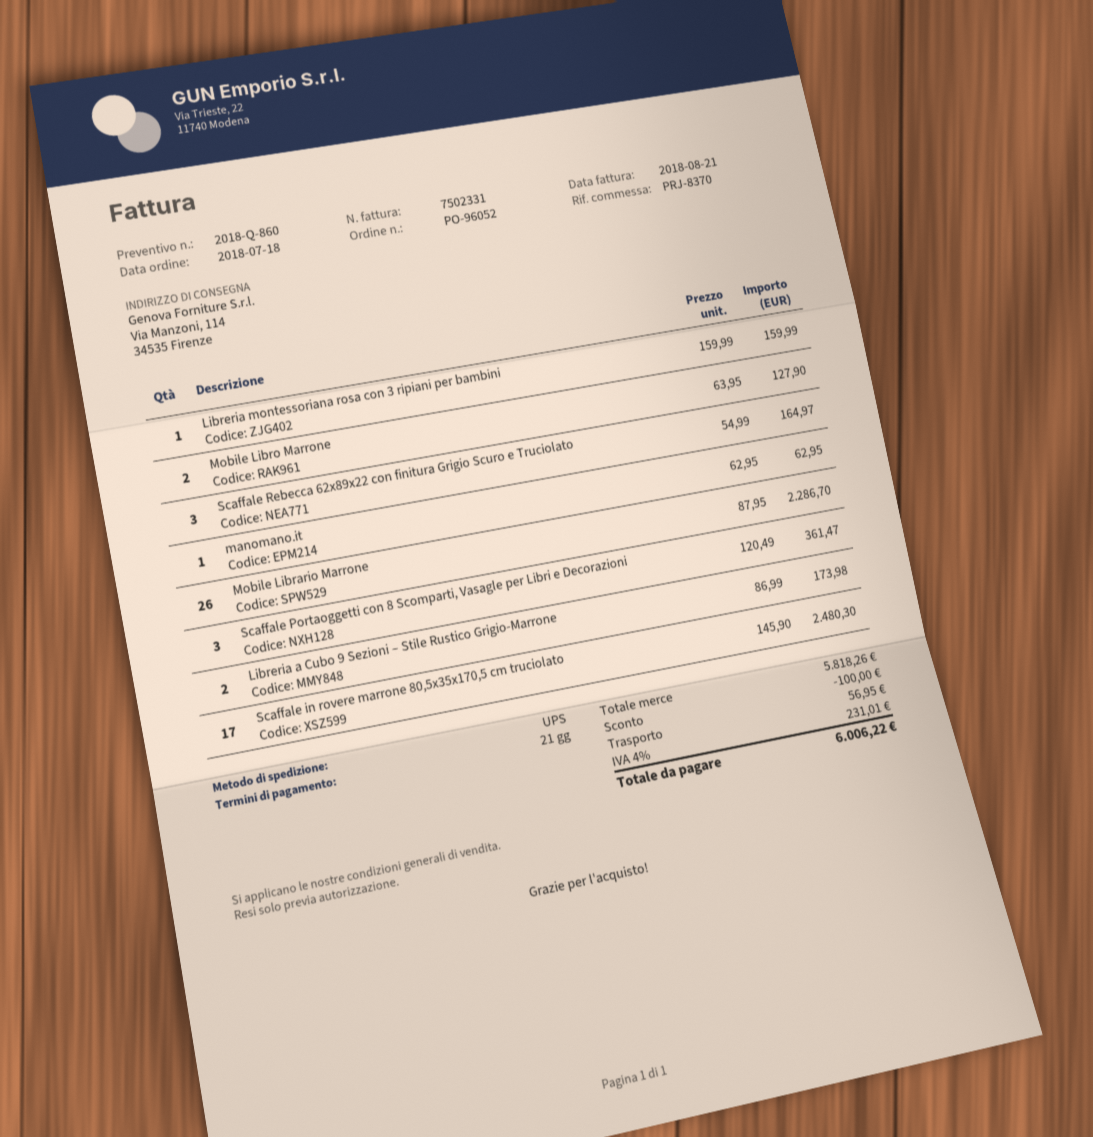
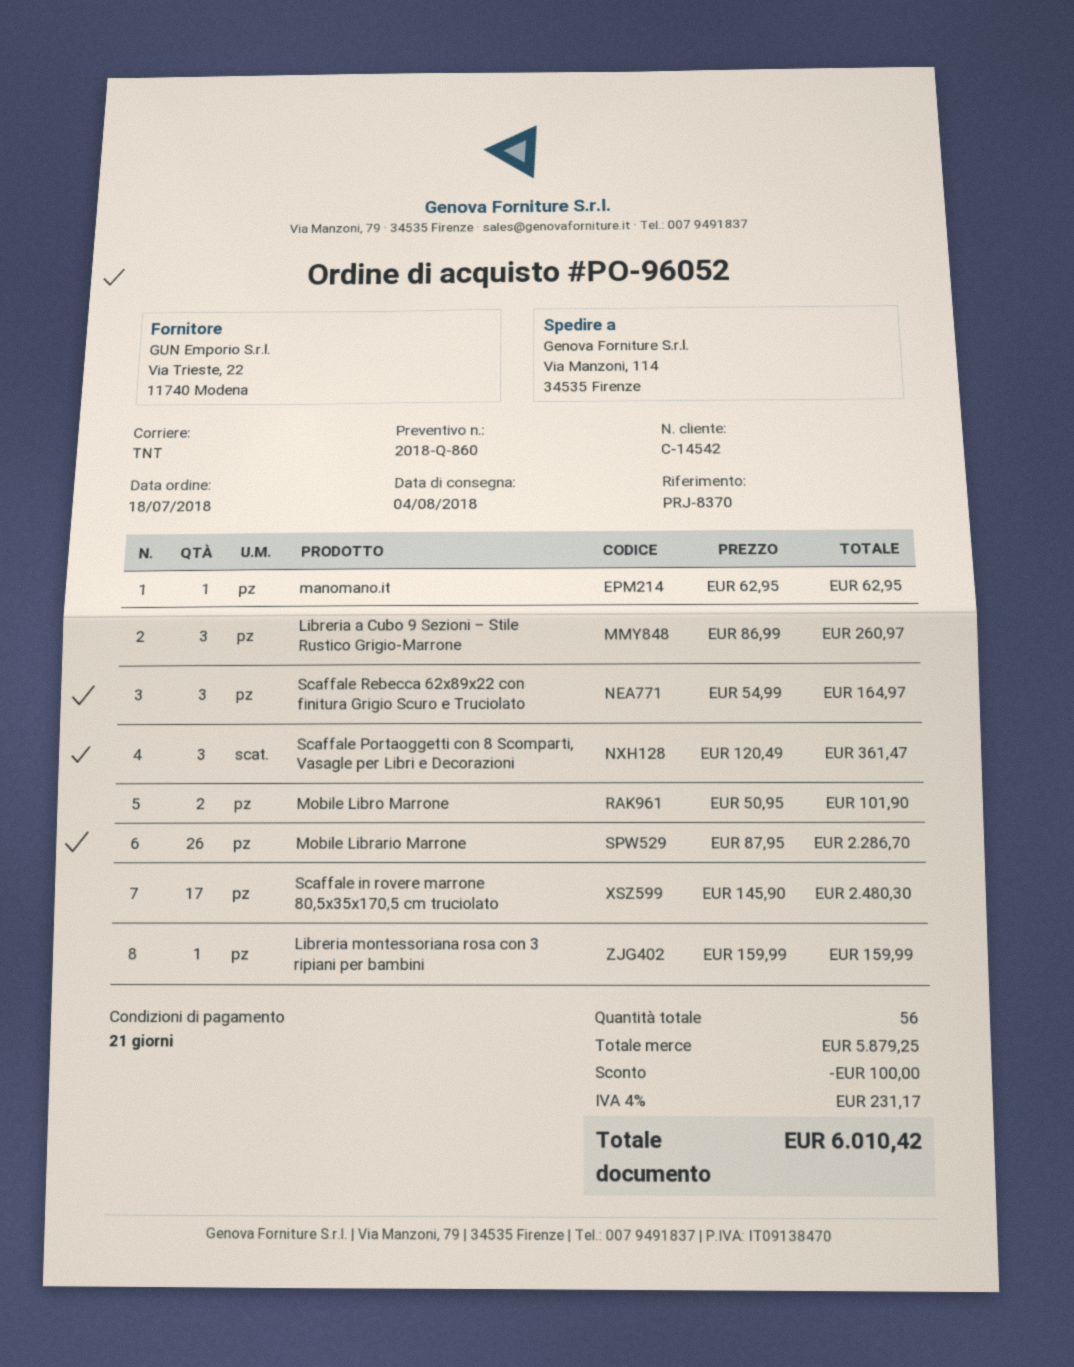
shipping method: UPS -> TNT
Mobile Libro Marrone: 2 x 63.95 = 127.90 -> 2 x 50.95 = 101.90
Libreria a Cubo 9 Sezioni – Stile Rustico Grigio-Marrone: 2 x 86.99 = 173.98 -> 3 x 86.99 = 260.97
subtotal: 5818.26 -> 5879.25
shipping: 56.95 -> none
tax: 4% = 231.01 -> 4% = 231.17
total: 6006.22 -> 6010.42

